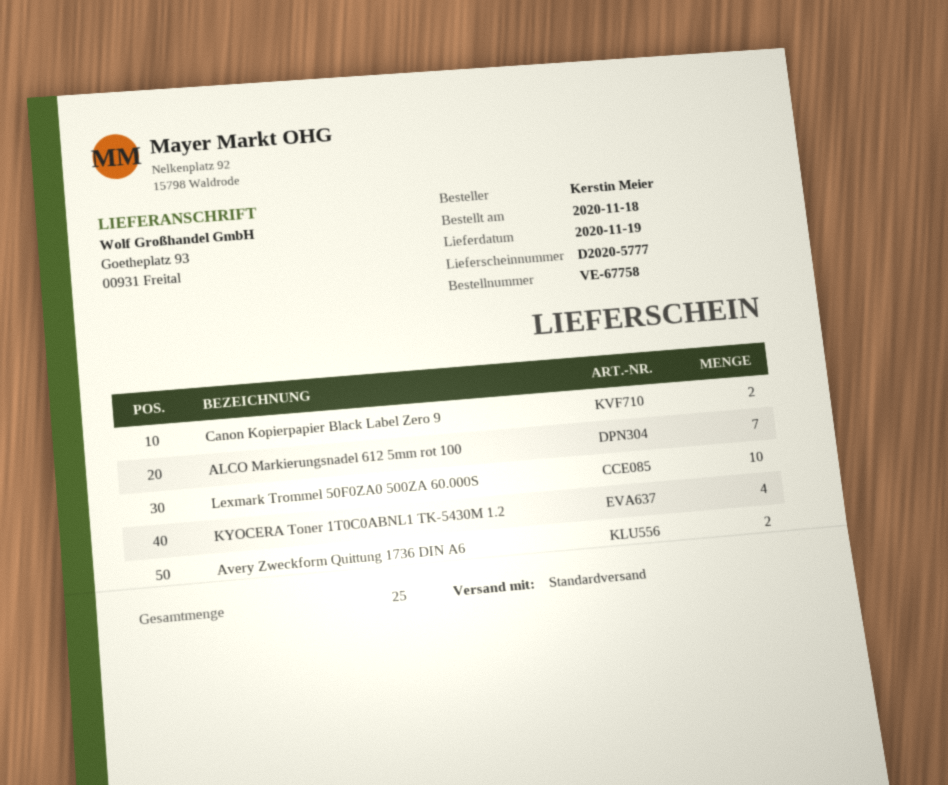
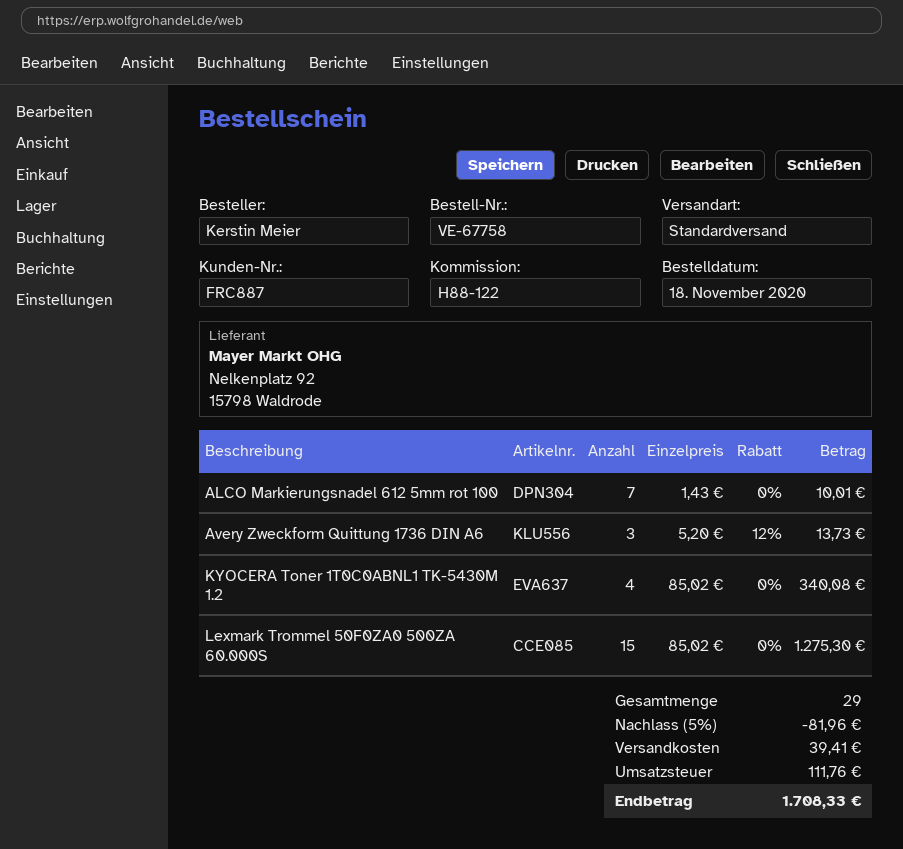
Canon Kopierpapier Black Label Zero 9: 2 -> none
Lexmark Trommel 50F0ZA0 500ZA 60.000S: 10 -> 15
Avery Zweckform Quittung 1736 DIN A6: 2 -> 3
total quantity: 25 -> 29

